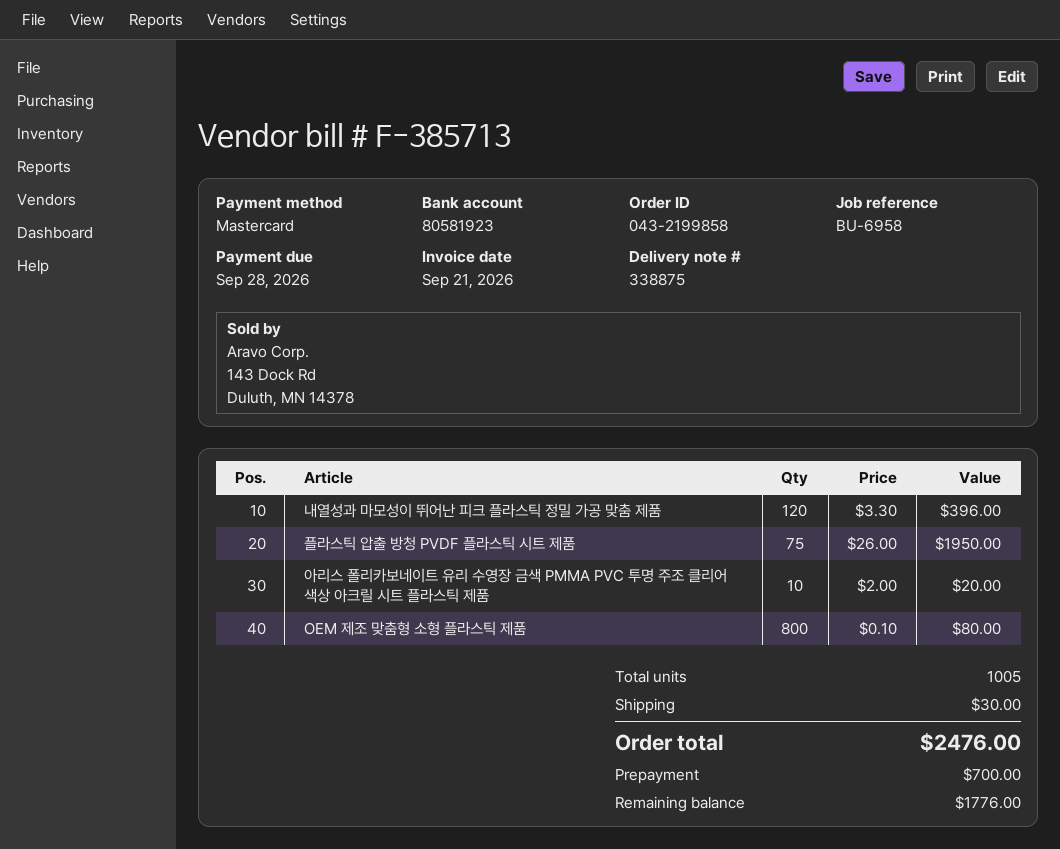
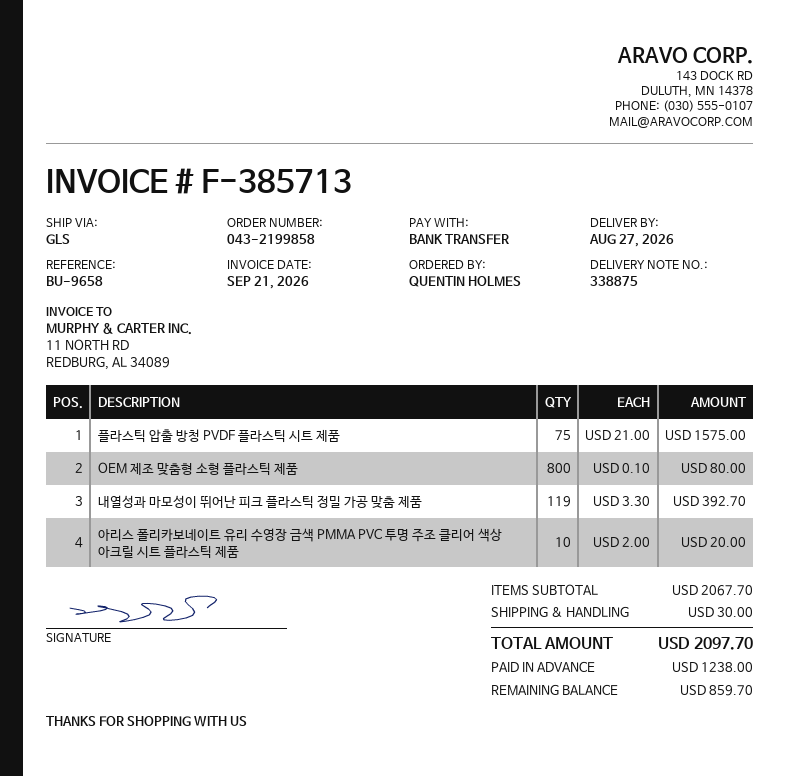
reference: BU-6958 -> BU-9658
payment method: Mastercard -> bank transfer
내열성과 마모성이 뛰어난 피크 플라스틱 정밀 가공 맞춤 제품: 120 x 3.30 = 396.00 -> 119 x 3.30 = 392.70
플라스틱 압출 방청 PVDF 플라스틱 시트 제품: 75 x 26.00 = 1950.00 -> 75 x 21.00 = 1575.00
total: 2476.00 -> 2097.70
deposit: 700.00 -> 1238.00
balance: 1776.00 -> 859.70

